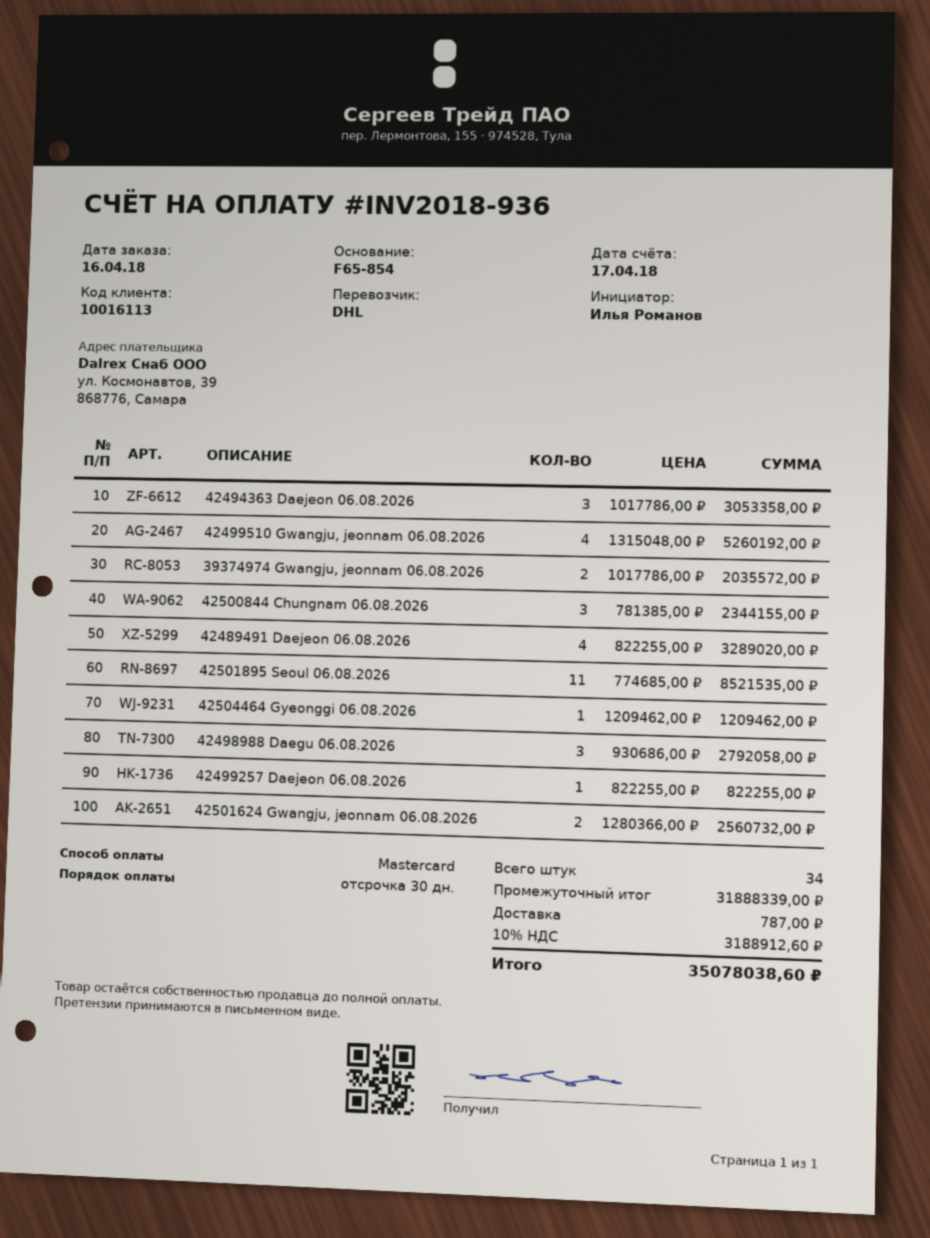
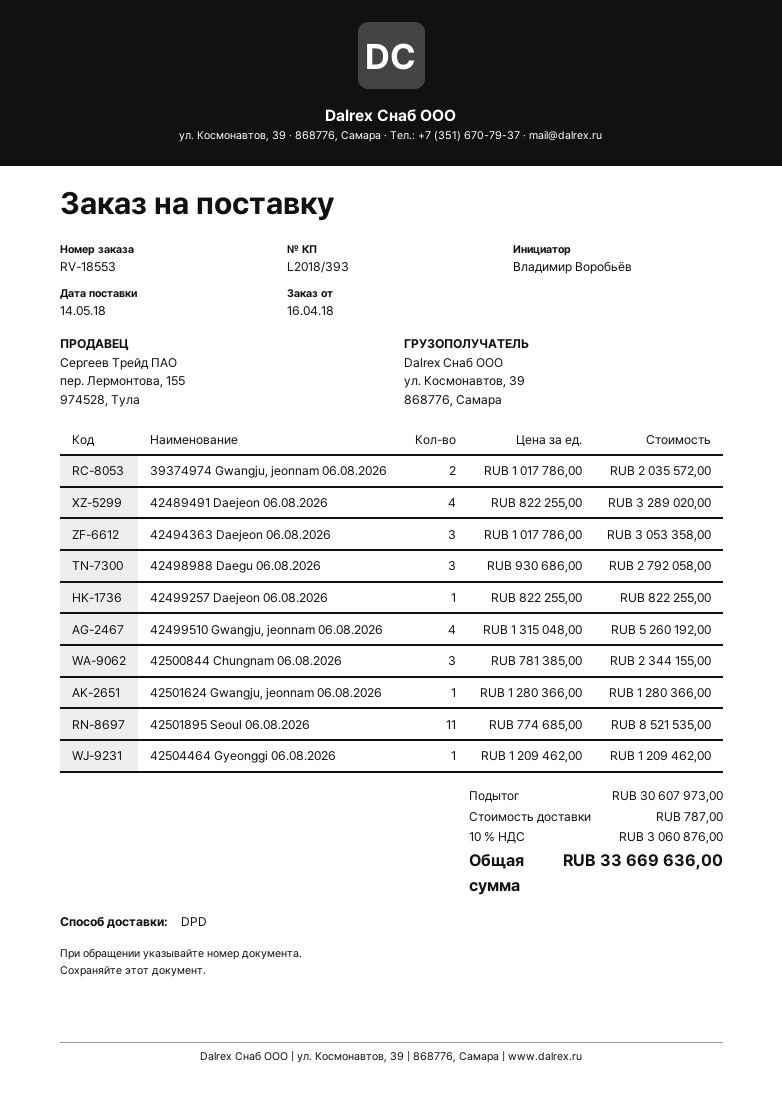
ordered by: Илья Романов -> Владимир Воробьёв
shipping method: DHL -> DPD
42501624 Gwangju, jeonnam 06.08.2026: 2 x 1280366.00 = 2560732.00 -> 1 x 1280366.00 = 1280366.00
subtotal: 31888339.00 -> 30607973.00
tax: 10% = 3188912.60 -> 10% = 3060876.00
total: 35078038.60 -> 33669636.00

